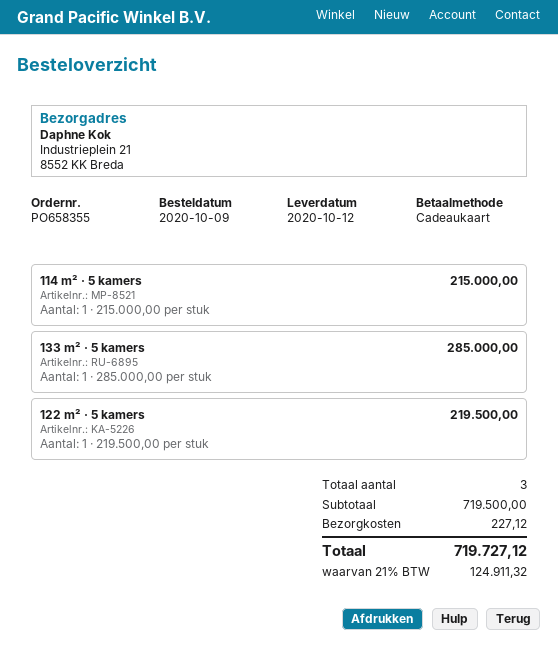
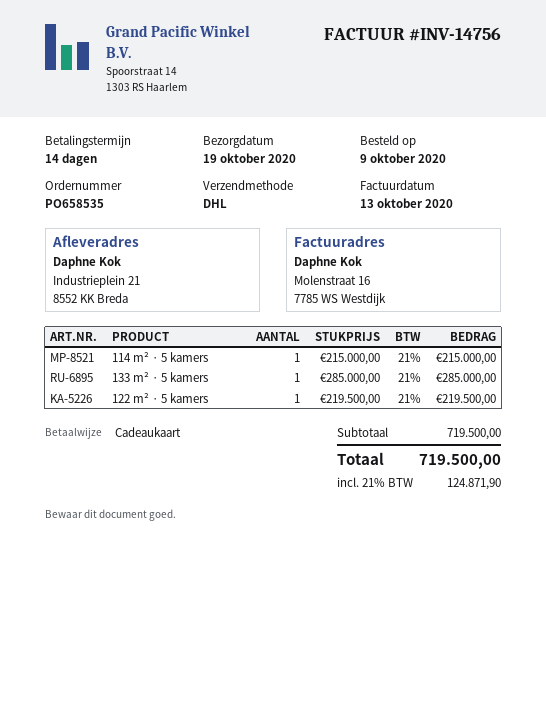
order number: PO658355 -> PO658535
delivery date: 2020-10-12 -> 2020-10-19
shipping: 227.12 -> none
tax: 21% = 124911.32 -> 21% = 124871.90
total: 719727.12 -> 719500.00

